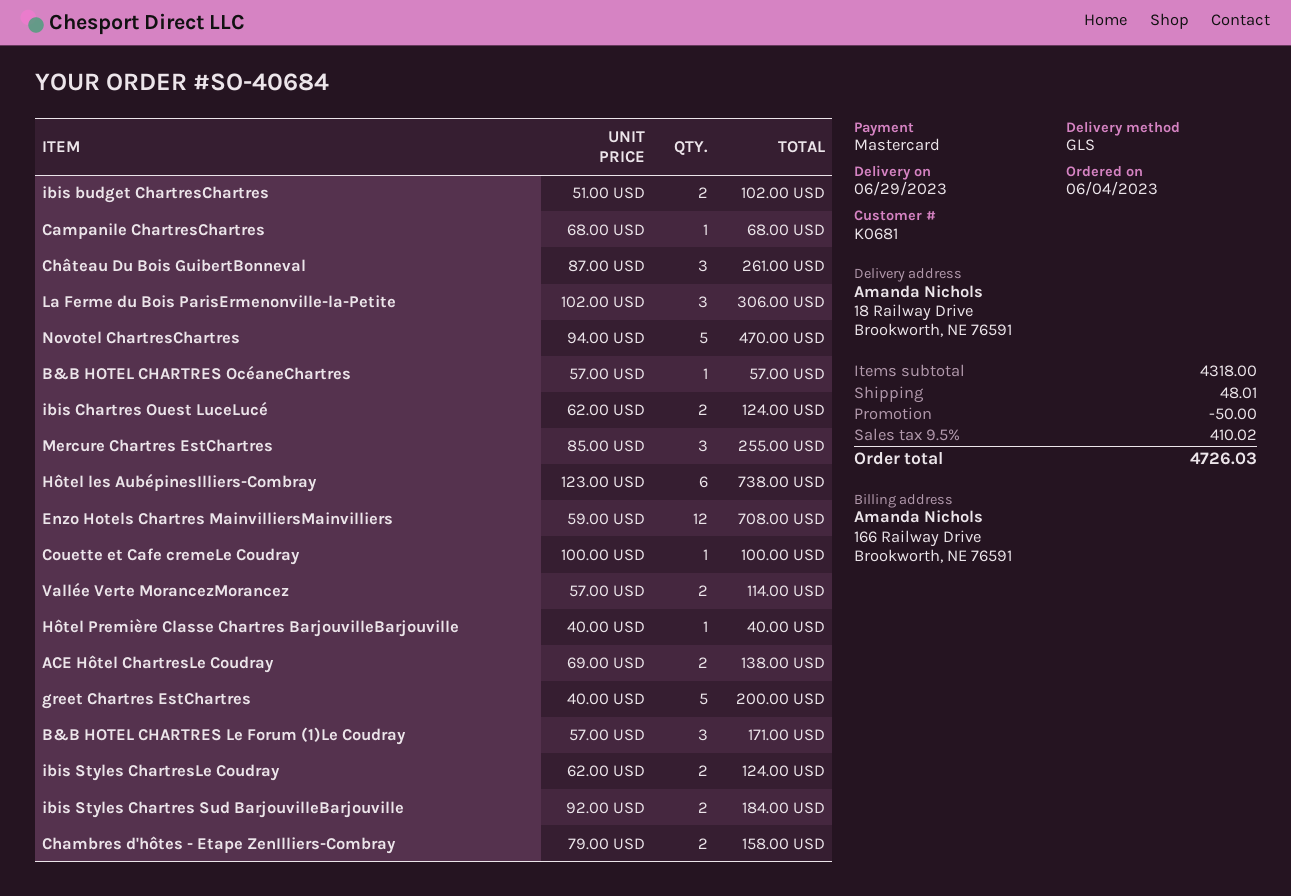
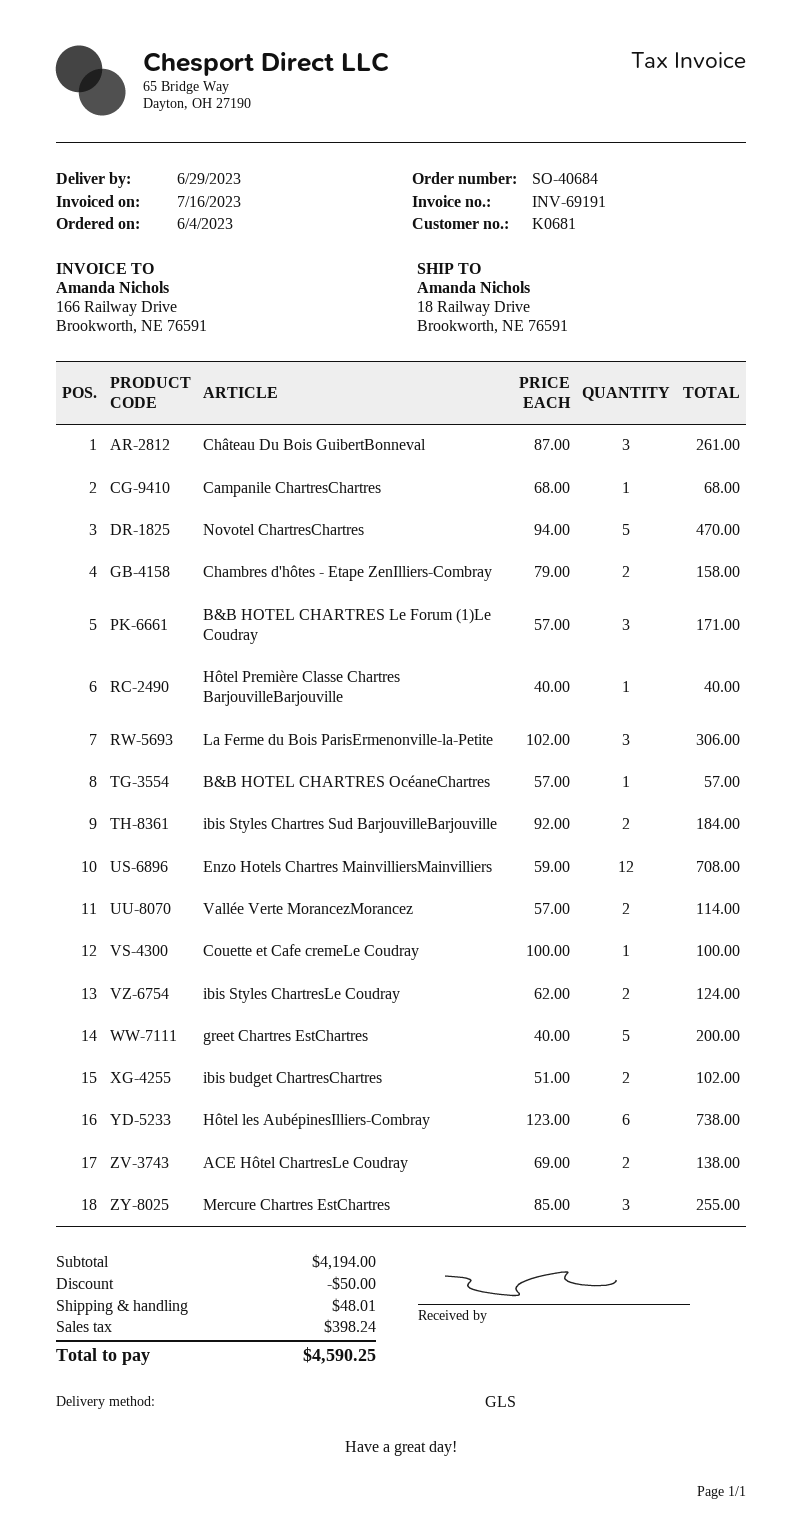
ibis Chartres Ouest LuceLucé: 2 x 62.00 = 124.00 -> none
subtotal: 4318.00 -> 4194.00
tax: 410.02 -> 398.24
total: 4726.03 -> 4590.25

